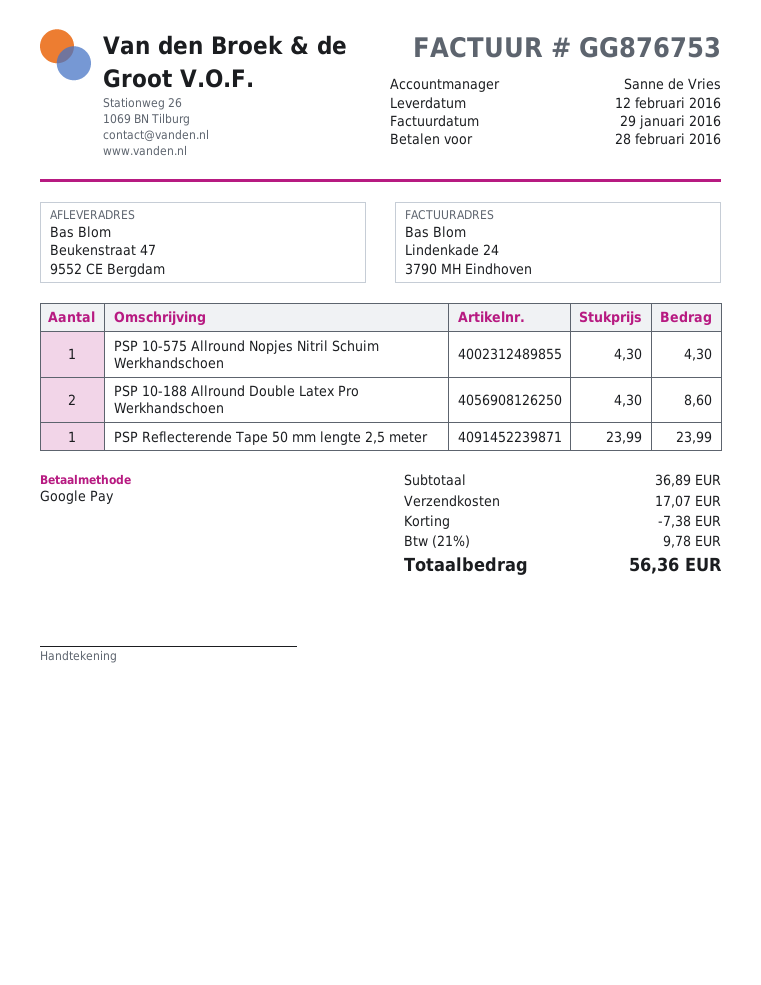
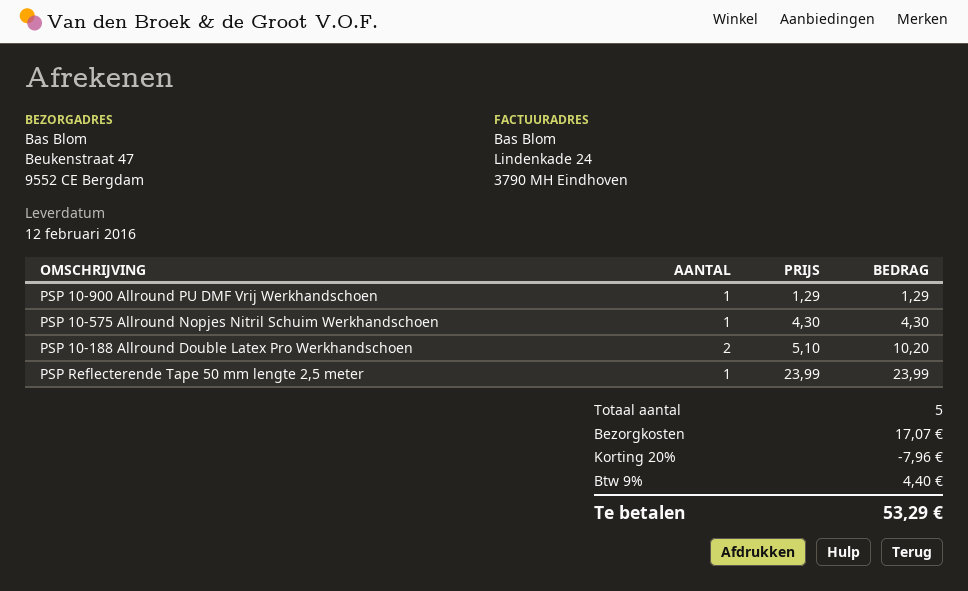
PSP 10-188 Allround Double Latex Pro Werkhandschoen: 2 x 4.30 = 8.60 -> 2 x 5.10 = 10.20
PSP 10-900 Allround PU DMF Vrij Werkhandschoen: none -> 1 x 1.29 = 1.29
discount: 7.38 -> 7.96
tax: 21% = 9.78 -> 9% = 4.40
total: 56.36 -> 53.29

